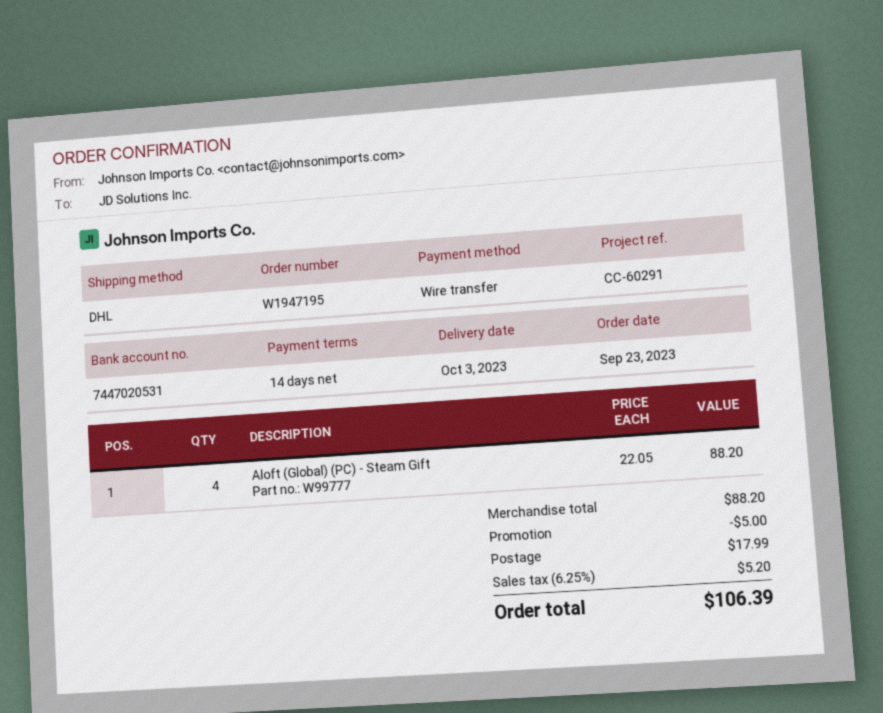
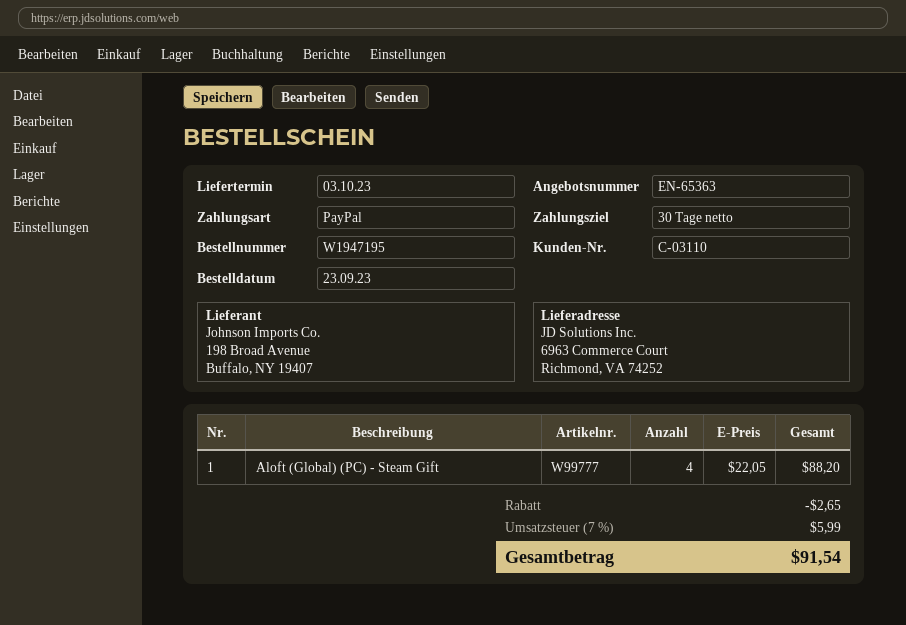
payment terms: 14 days -> 30 days
payment method: bank transfer -> PayPal
discount: 5.00 -> 2.65
shipping: 17.99 -> none
tax: 6.25% = 5.20 -> 7% = 5.99
total: 106.39 -> 91.54

